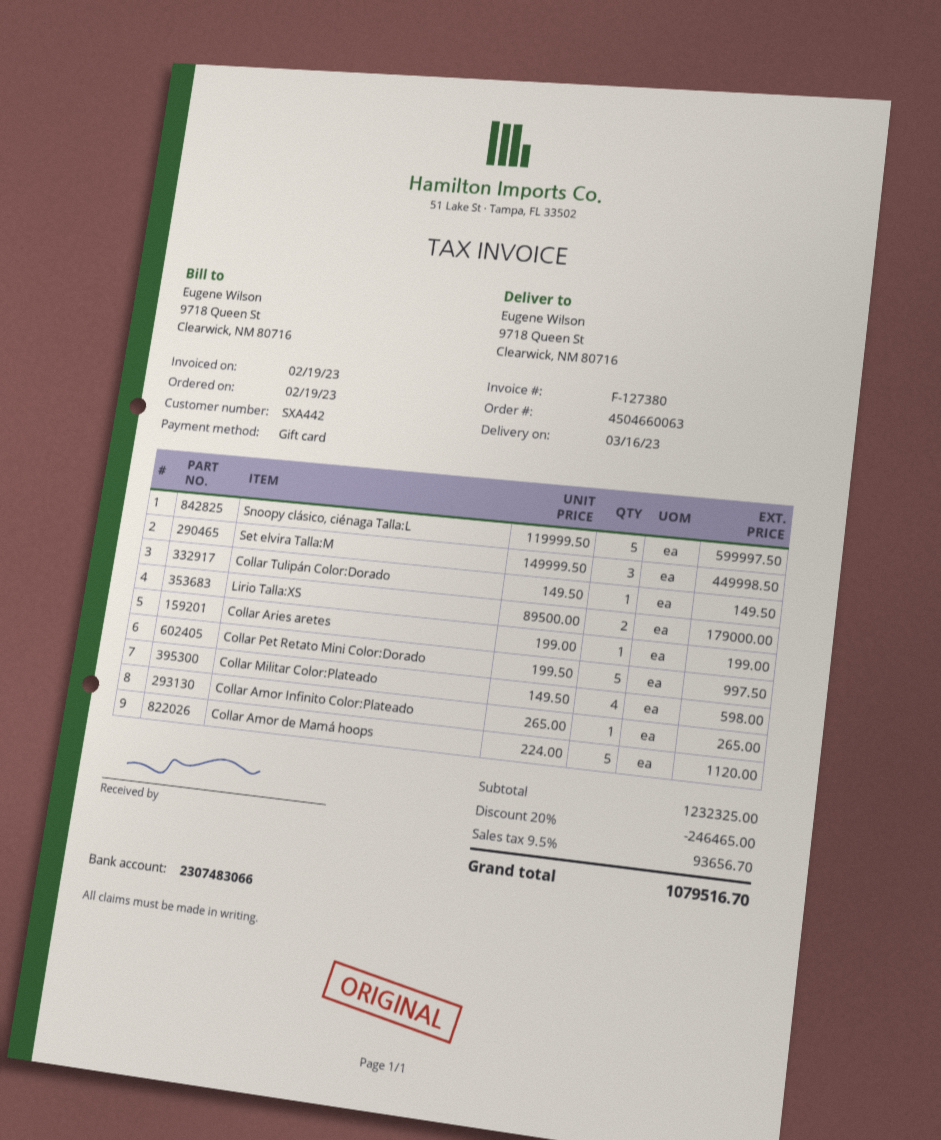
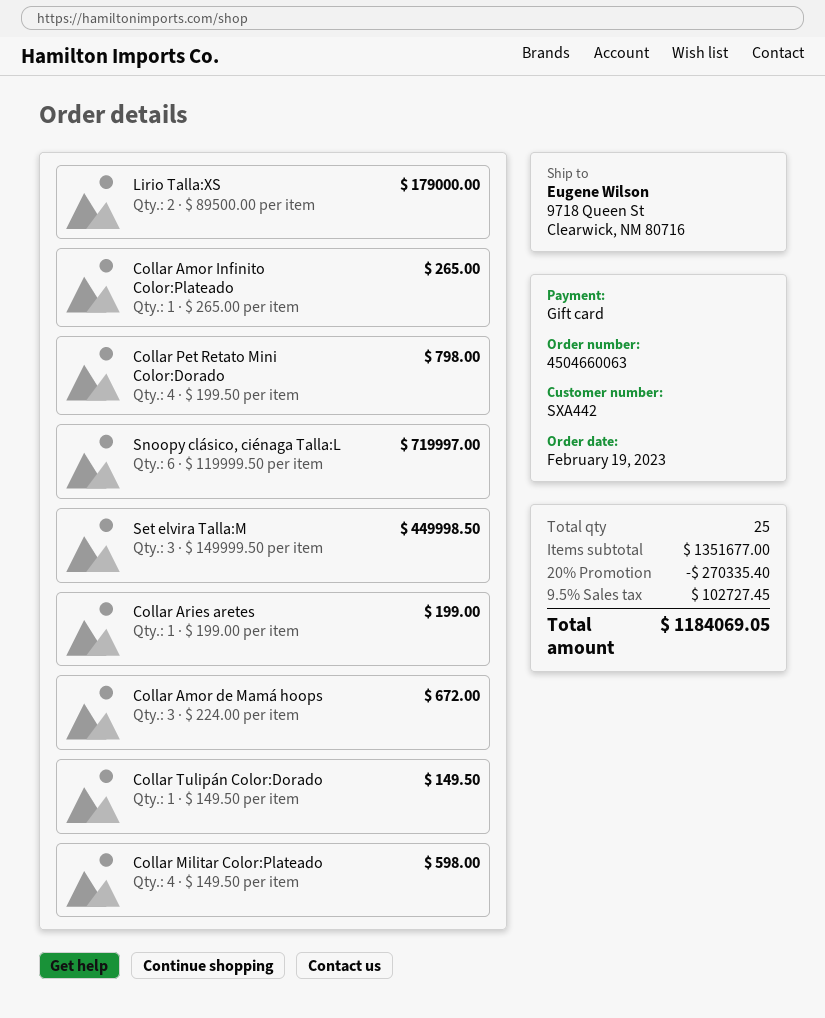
Snoopy clásico, ciénaga Talla:L: 5 x 119999.50 = 599997.50 -> 6 x 119999.50 = 719997.00
Collar Pet Retato Mini Color:Dorado: 5 x 199.50 = 997.50 -> 4 x 199.50 = 798.00
Collar Amor de Mamá hoops: 5 x 224.00 = 1120.00 -> 3 x 224.00 = 672.00
subtotal: 1232325.00 -> 1351677.00
discount: 20% = 246465.00 -> 20% = 270335.40
tax: 9.5% = 93656.70 -> 9.5% = 102727.45
total: 1079516.70 -> 1184069.05

